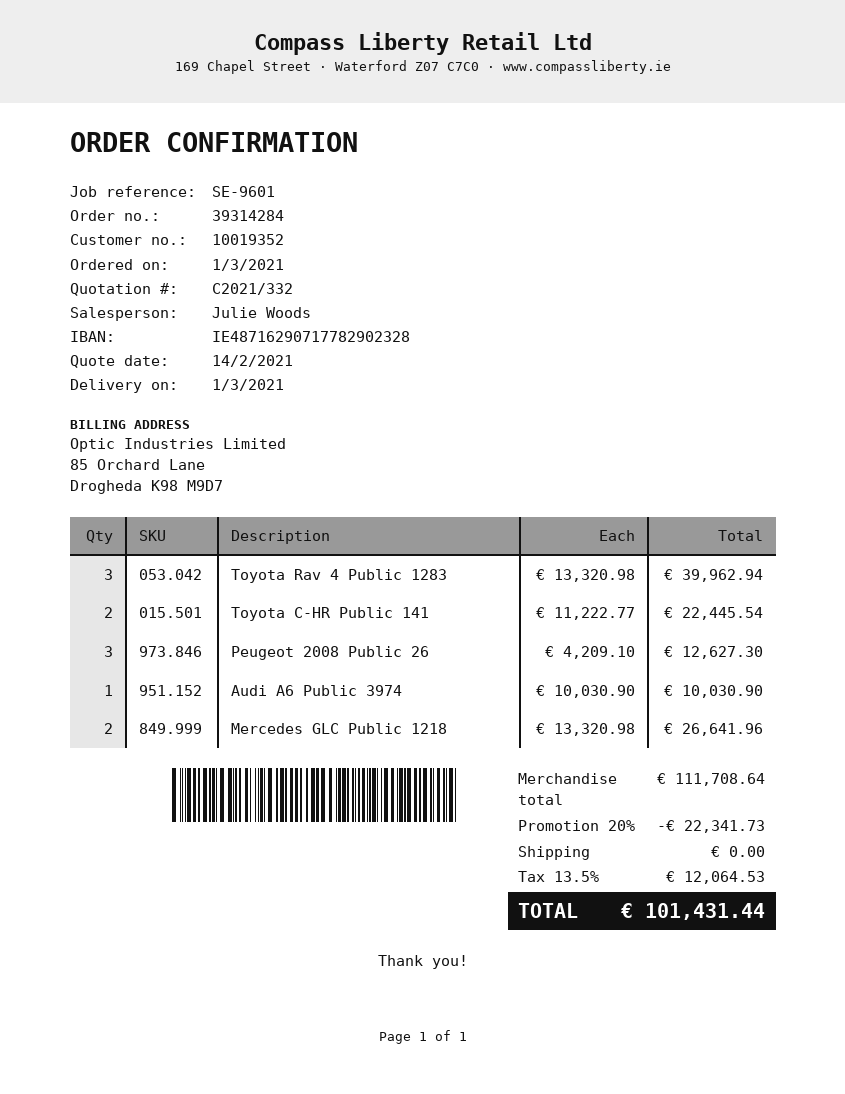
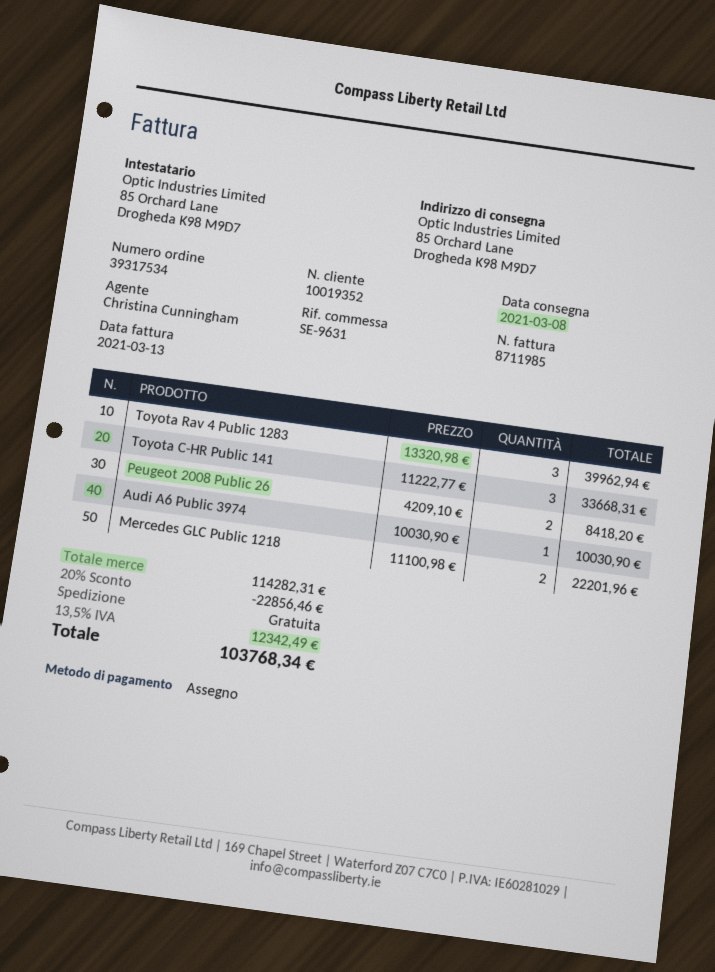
order number: 39314284 -> 39317534
delivery date: 2021-03-01 -> 2021-03-08
reference: SE-9601 -> SE-9631
sales rep: Julie Woods -> Christina Cunningham
Toyota C-HR Public 141: 2 x 11222.77 = 22445.54 -> 3 x 11222.77 = 33668.31
Peugeot 2008 Public 26: 3 x 4209.10 = 12627.30 -> 2 x 4209.10 = 8418.20
Mercedes GLC Public 1218: 2 x 13320.98 = 26641.96 -> 2 x 11100.98 = 22201.96
subtotal: 111708.64 -> 114282.31
discount: 20% = 22341.73 -> 20% = 22856.46
tax: 13.5% = 12064.53 -> 13.5% = 12342.49
total: 101431.44 -> 103768.34

